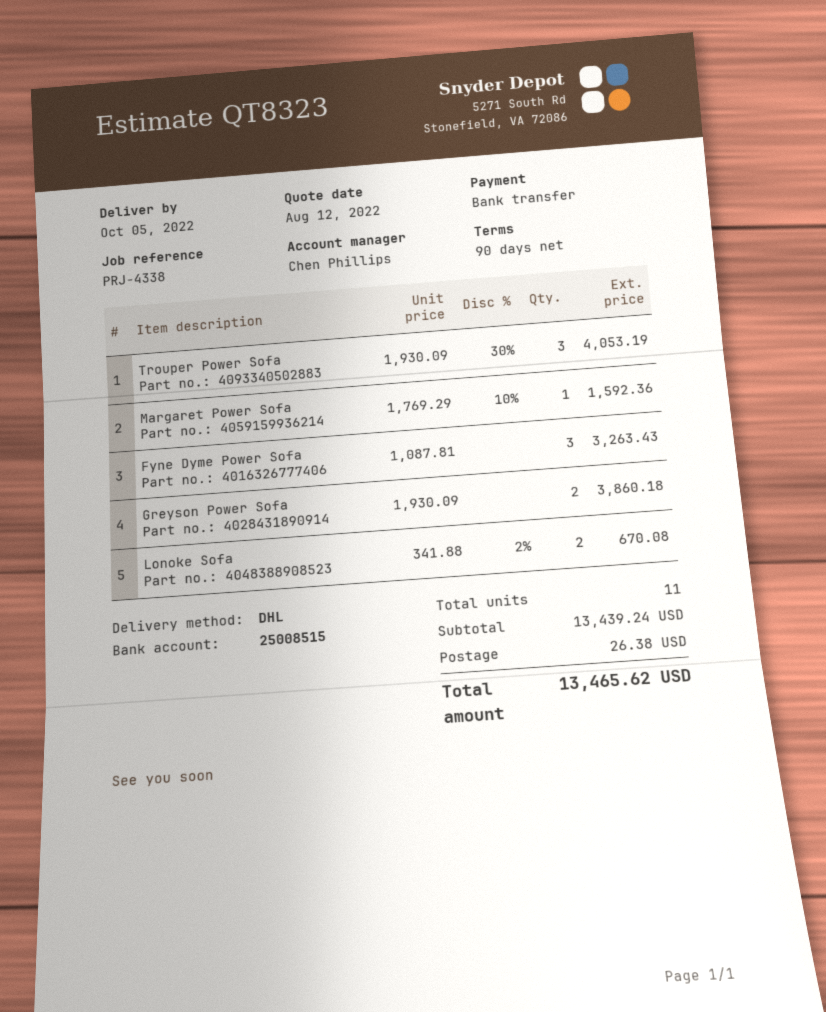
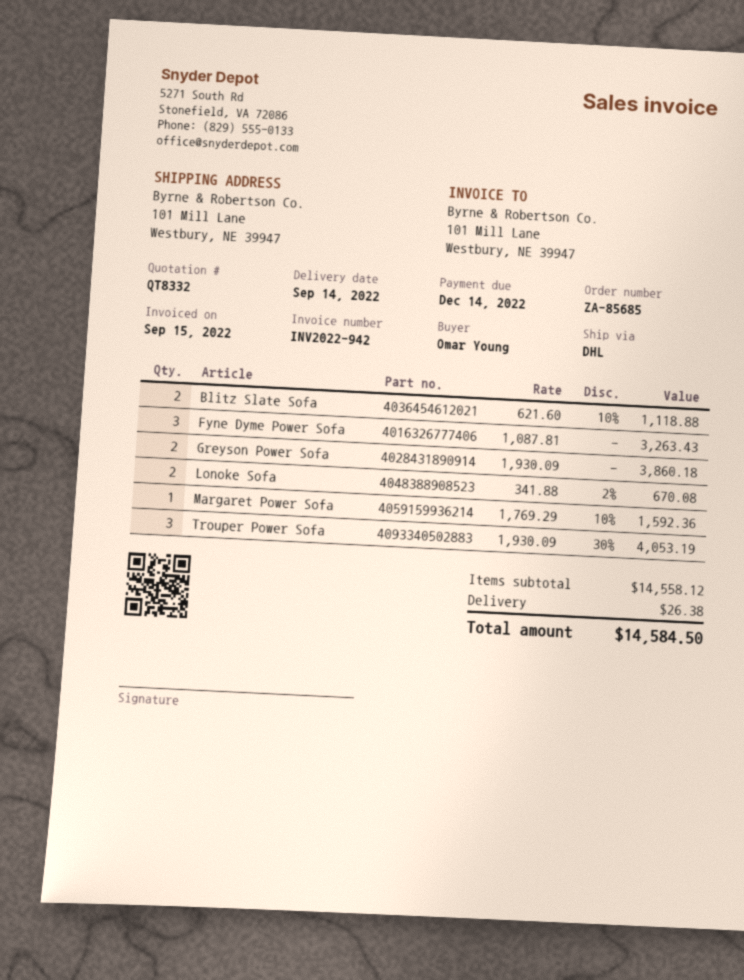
quote number: QT8323 -> QT8332
delivery date: 2022-10-05 -> 2022-09-14
Blitz Slate Sofa: none -> 2 x 621.60 - 10% = 1118.88
subtotal: 13439.24 -> 14558.12
total: 13465.62 -> 14584.50

